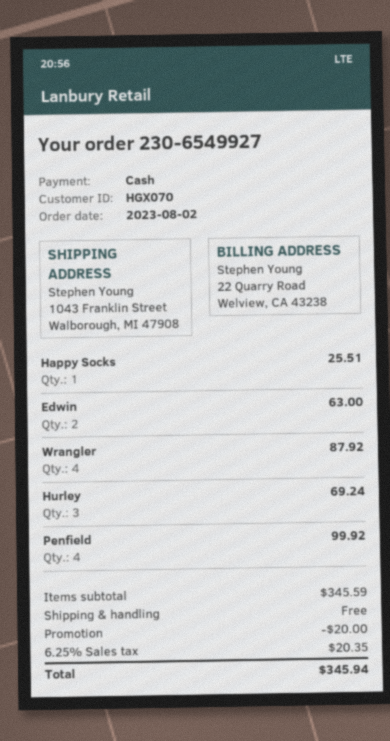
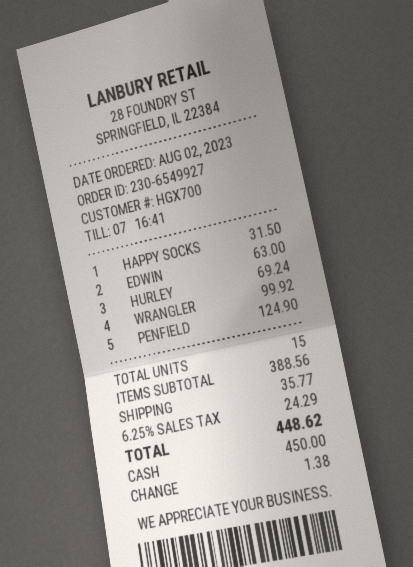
customer number: HGX070 -> HGX700
Happy Socks: 1 for 25.51 -> 1 for 31.50
Wrangler: 4 for 87.92 -> 4 for 99.92
Penfield: 4 for 99.92 -> 5 for 124.90
subtotal: 345.59 -> 388.56
discount: 20.00 -> none
shipping: 0.00 -> 35.77
tax: 6.25% = 20.35 -> 6.25% = 24.29
total: 345.94 -> 448.62

